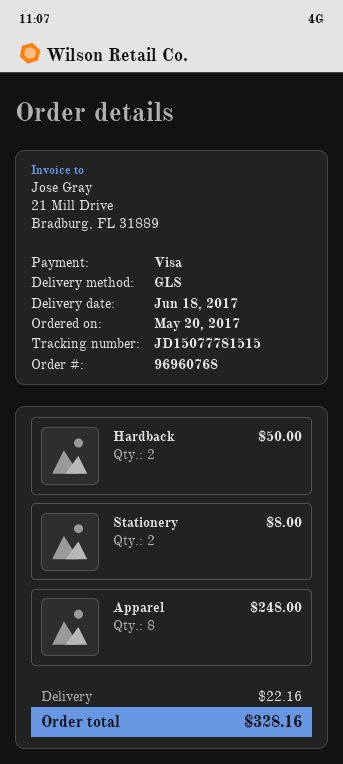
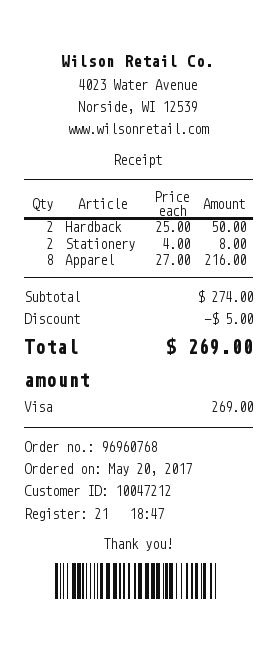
Apparel: 8 for 248.00 -> 8 for 216.00
discount: none -> 5.00
shipping: 22.16 -> none
total: 328.16 -> 269.00

